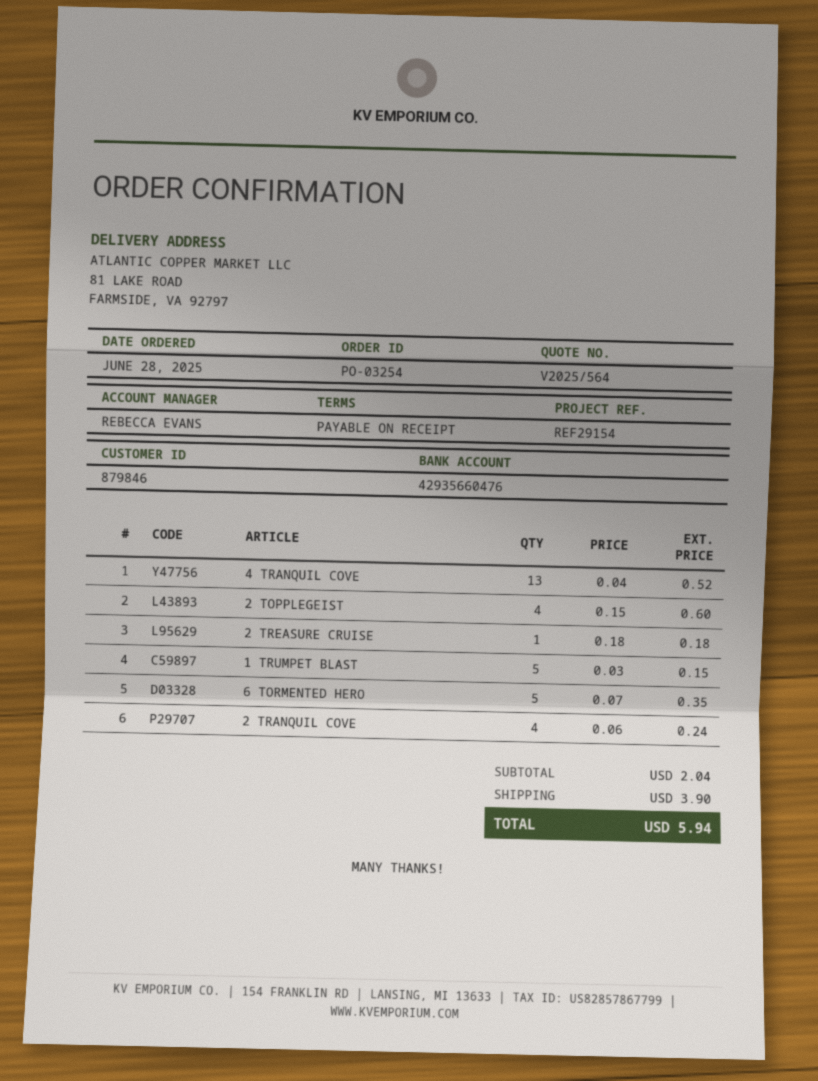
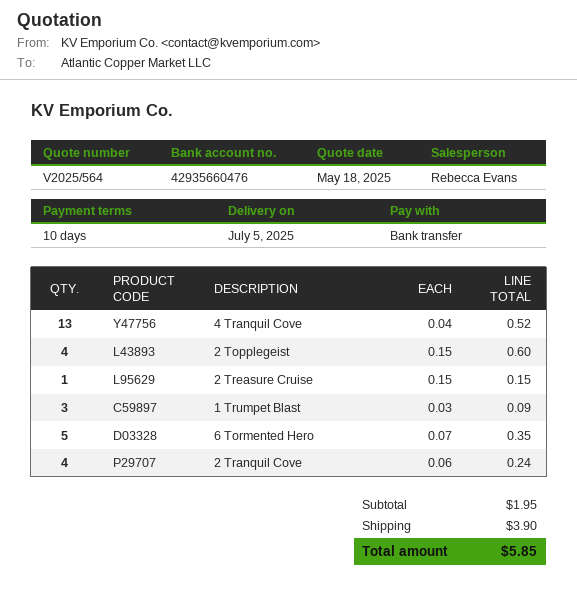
payment terms: on receipt -> 10 days
2 TREASURE CRUISE: 1 x 0.18 = 0.18 -> 1 x 0.15 = 0.15
1 TRUMPET BLAST: 5 x 0.03 = 0.15 -> 3 x 0.03 = 0.09
subtotal: 2.04 -> 1.95
total: 5.94 -> 5.85

